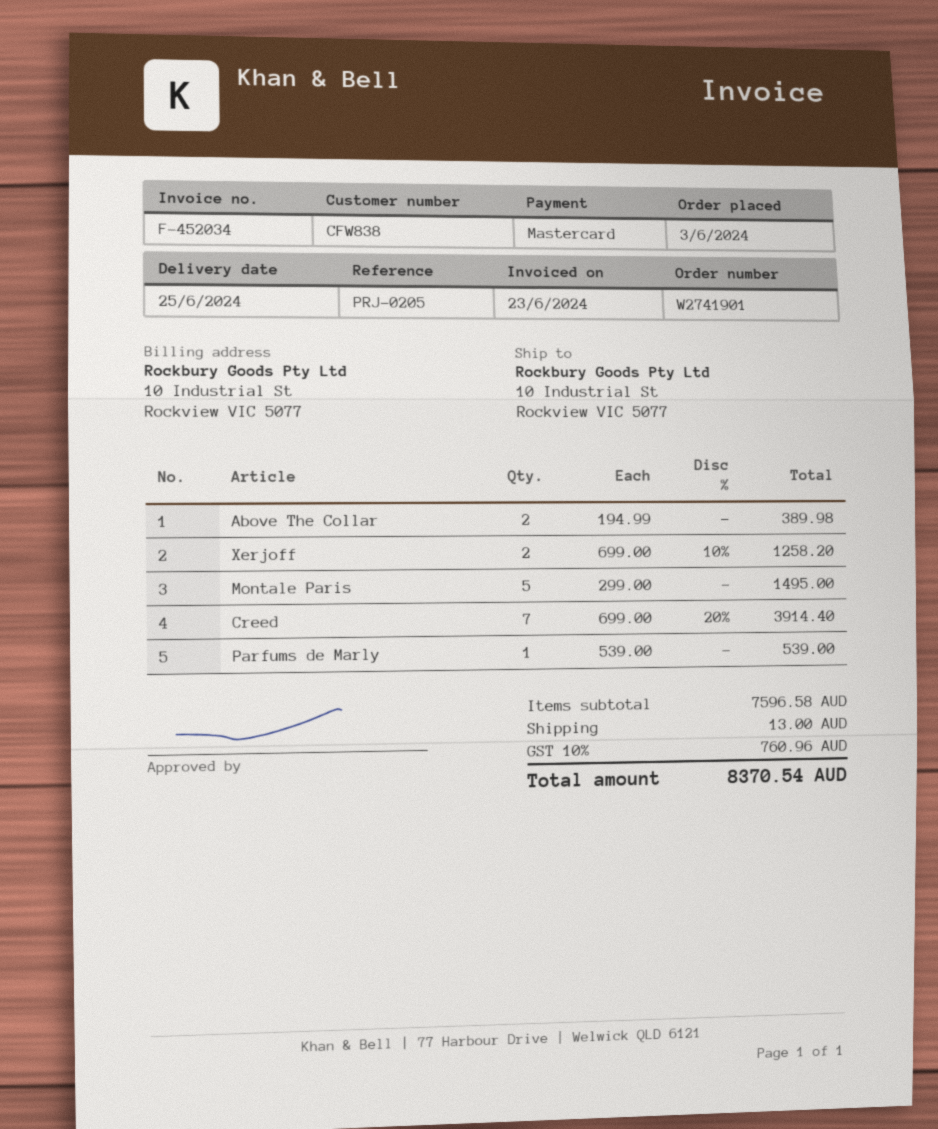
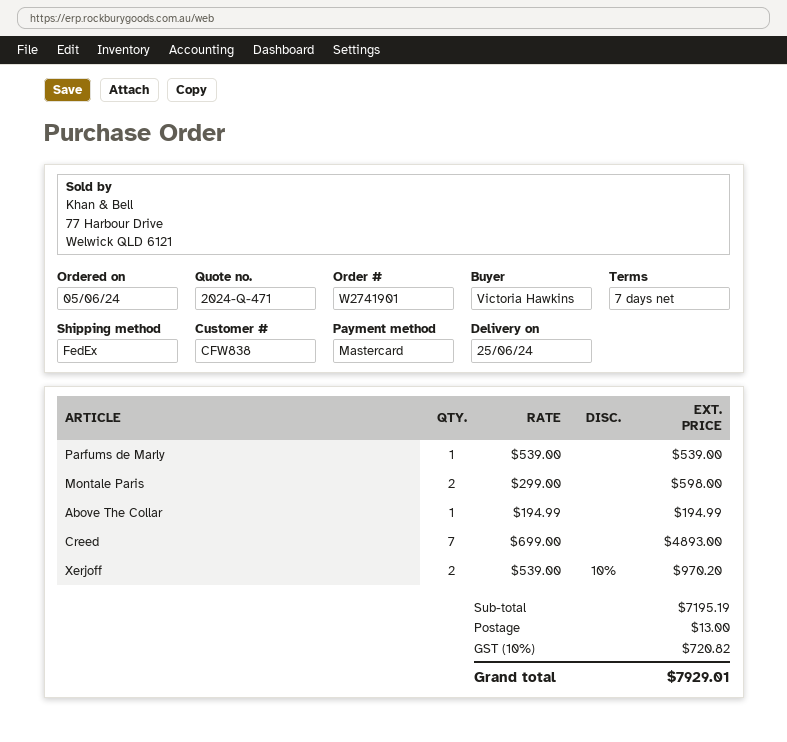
order date: 2024-06-03 -> 2024-06-05
Above The Collar: 2 x 194.99 = 389.98 -> 1 x 194.99 = 194.99
Xerjoff: 2 x 699.00 - 10% = 1258.20 -> 2 x 539.00 - 10% = 970.20
Montale Paris: 5 x 299.00 = 1495.00 -> 2 x 299.00 = 598.00
Creed: 7 x 699.00 - 20% = 3914.40 -> 7 x 699.00 = 4893.00
subtotal: 7596.58 -> 7195.19
tax: 10% = 760.96 -> 10% = 720.82
total: 8370.54 -> 7929.01

